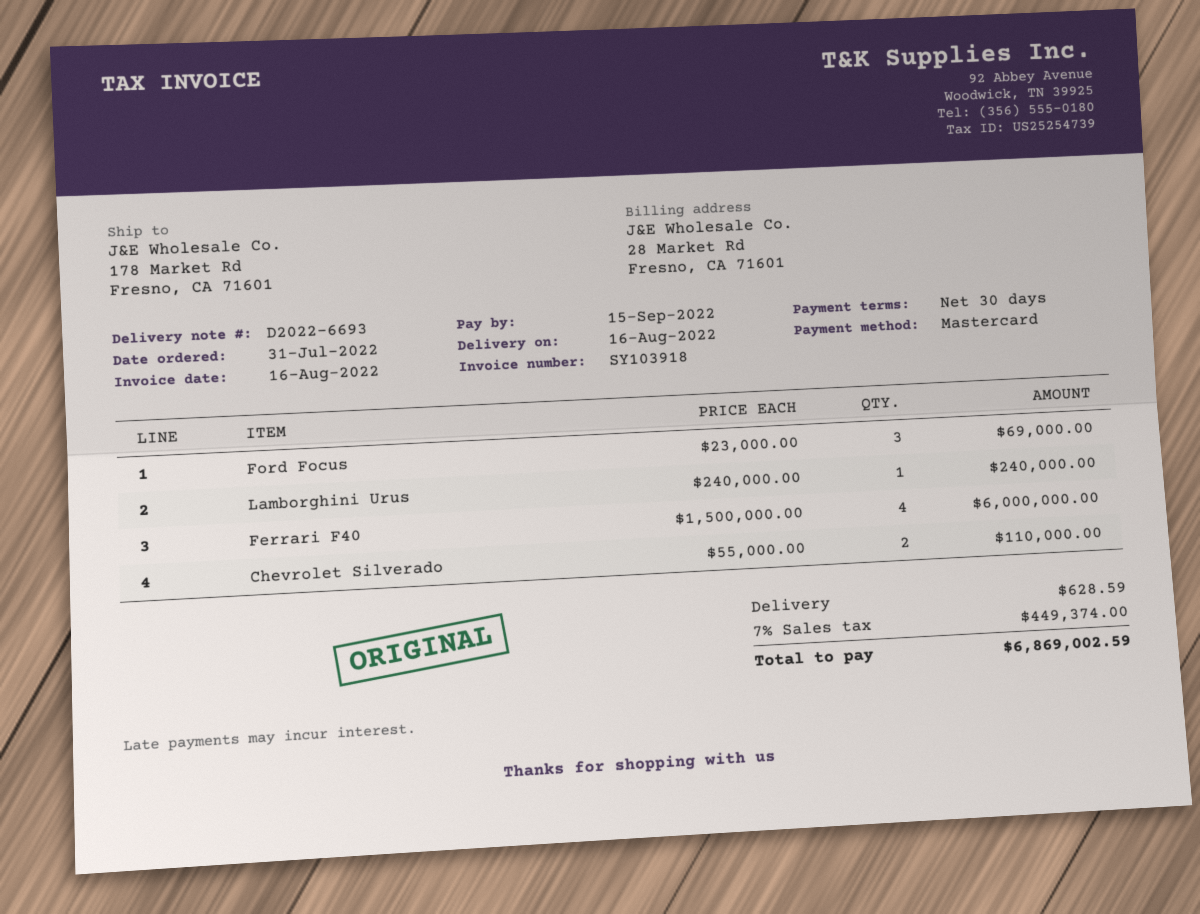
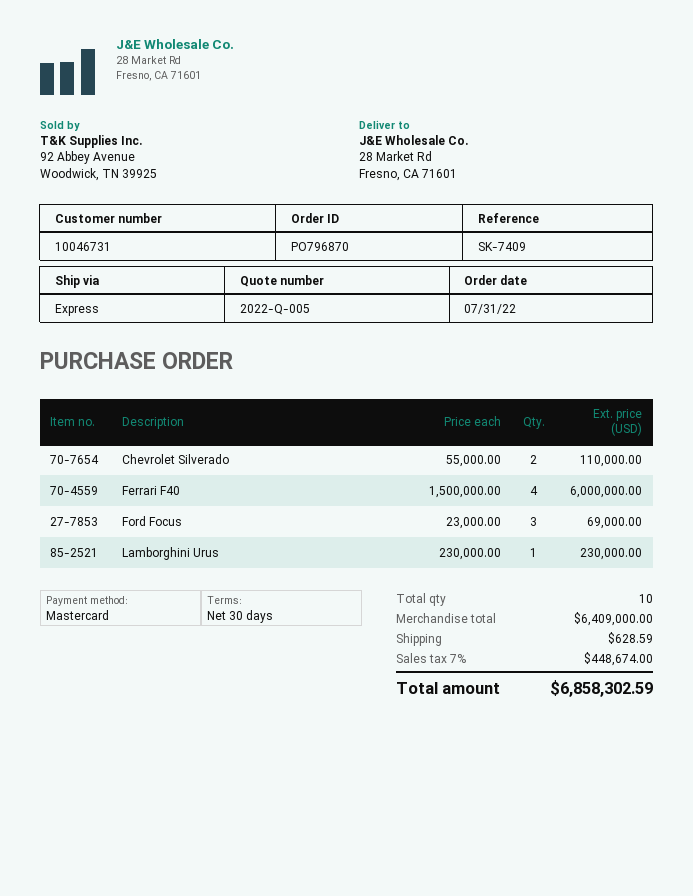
ship to: 178 Market Rd, Fresno, CA 71601 -> 28 Market Rd, Fresno, CA 71601
Lamborghini Urus: 1 x 240000.00 = 240000.00 -> 1 x 230000.00 = 230000.00
tax: 7% = 449374.00 -> 7% = 448674.00
total: 6869002.59 -> 6858302.59

